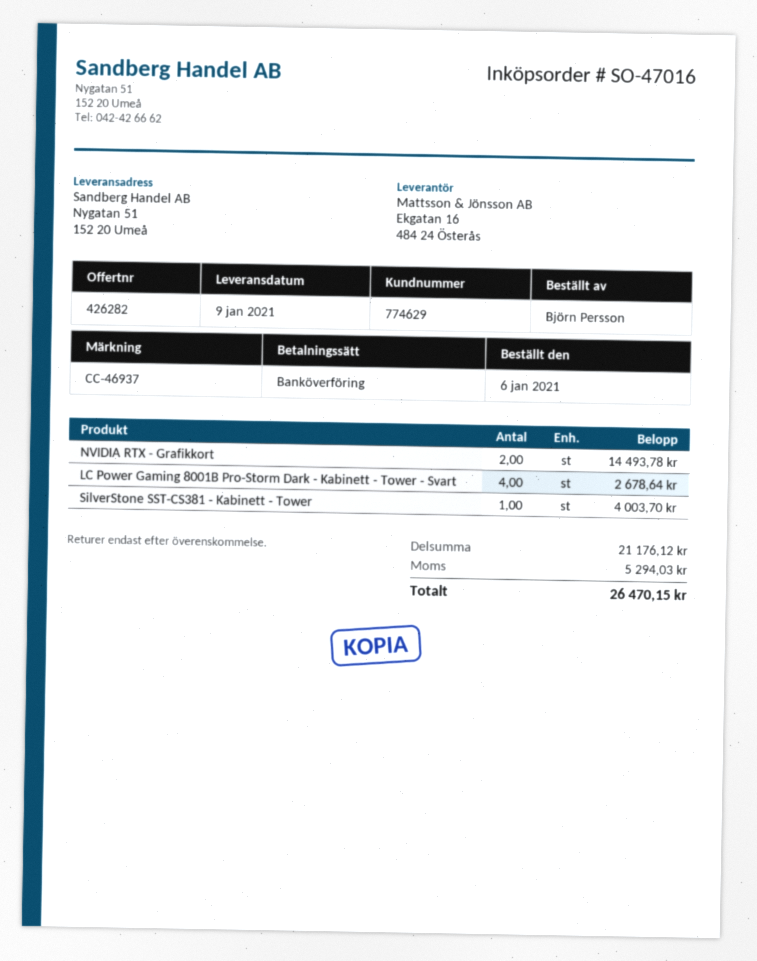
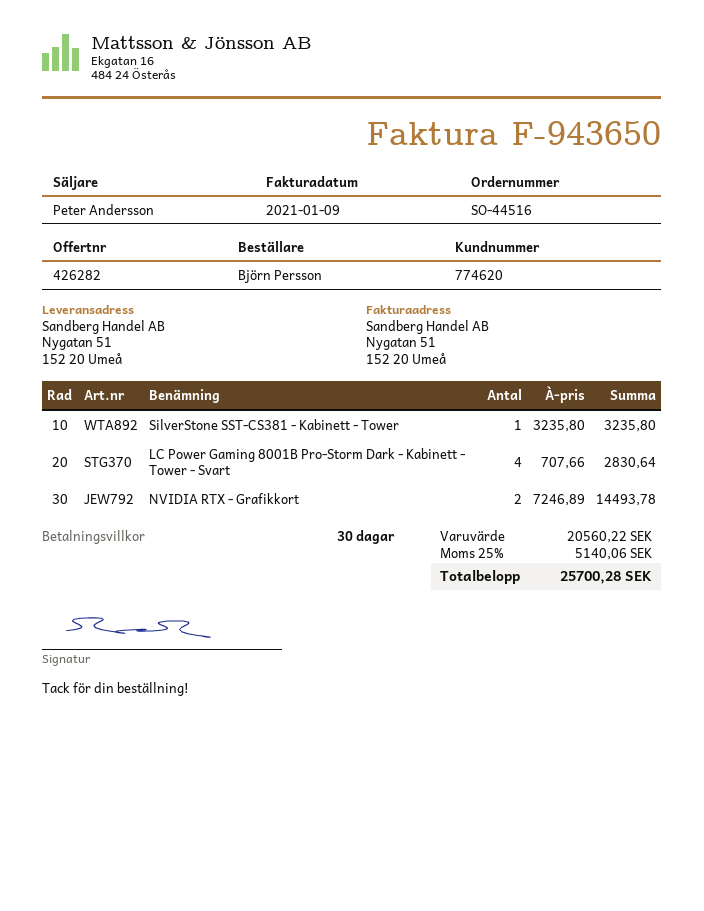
order number: SO-47016 -> SO-44516
customer number: 774629 -> 774620
LC Power Gaming 8001B Pro-Storm Dark - Kabinett - Tower - Svart: 4 for 2678.64 -> 4 for 2830.64
SilverStone SST-CS381 - Kabinett - Tower: 1 for 4003.70 -> 1 for 3235.80
subtotal: 21176.12 -> 20560.22
tax: 5294.03 -> 5140.06
total: 26470.15 -> 25700.28

